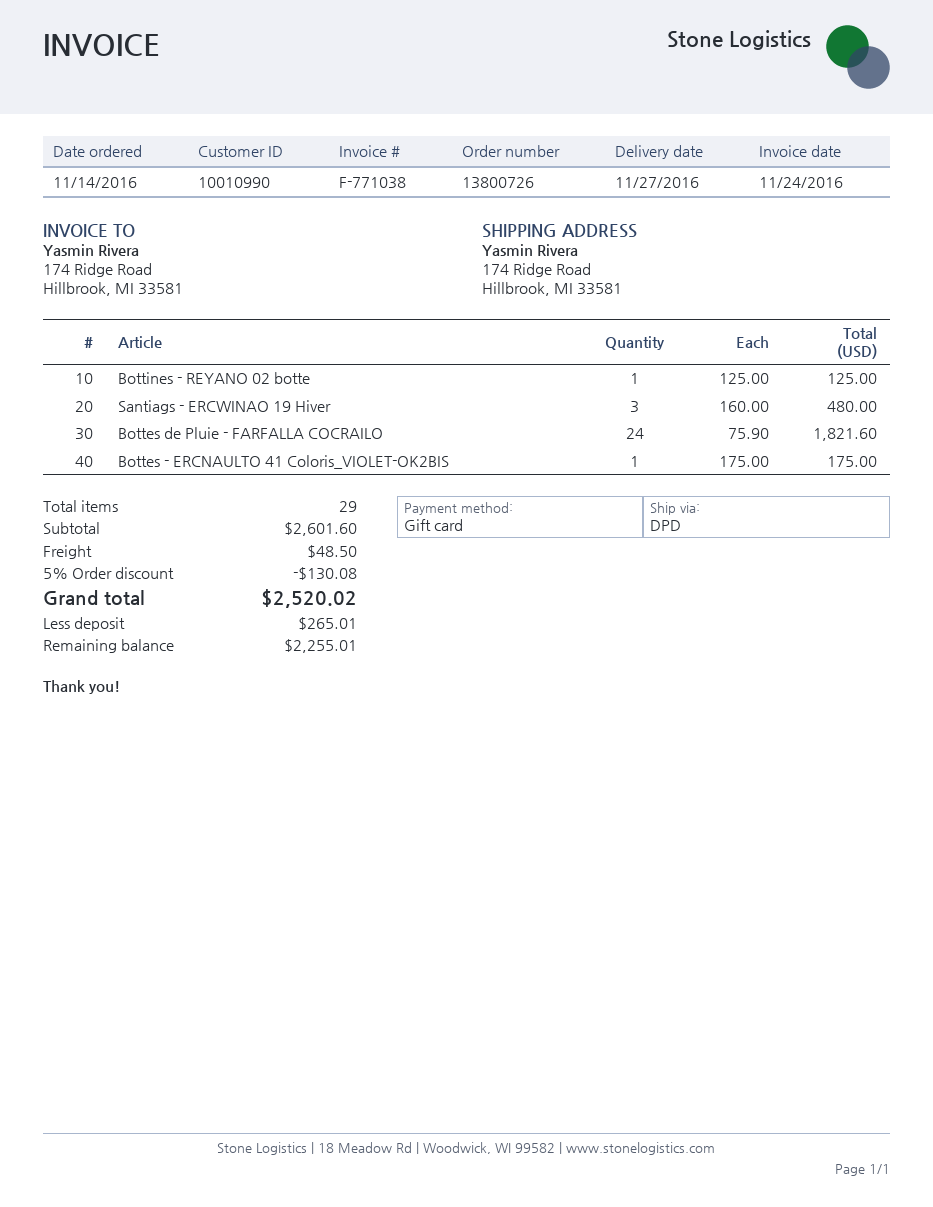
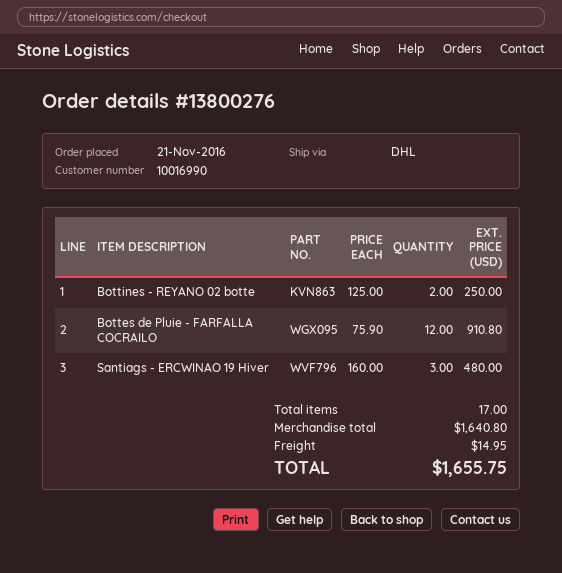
order number: 13800726 -> 13800276
order date: 2016-11-14 -> 2016-11-21
customer number: 10010990 -> 10016990
shipping method: DPD -> DHL
Bottines - REYANO 02 botte: 1 x 125.00 = 125.00 -> 2 x 125.00 = 250.00
Bottes de Pluie - FARFALLA COCRAILO: 24 x 75.90 = 1821.60 -> 12 x 75.90 = 910.80
Bottes - ERCNAULTO 41 Coloris_VIOLET-OK2BIS: 1 x 175.00 = 175.00 -> none
total quantity: 29 -> 17
subtotal: 2601.60 -> 1640.80
discount: 5% = 130.08 -> none
shipping: 48.50 -> 14.95
total: 2520.02 -> 1655.75

